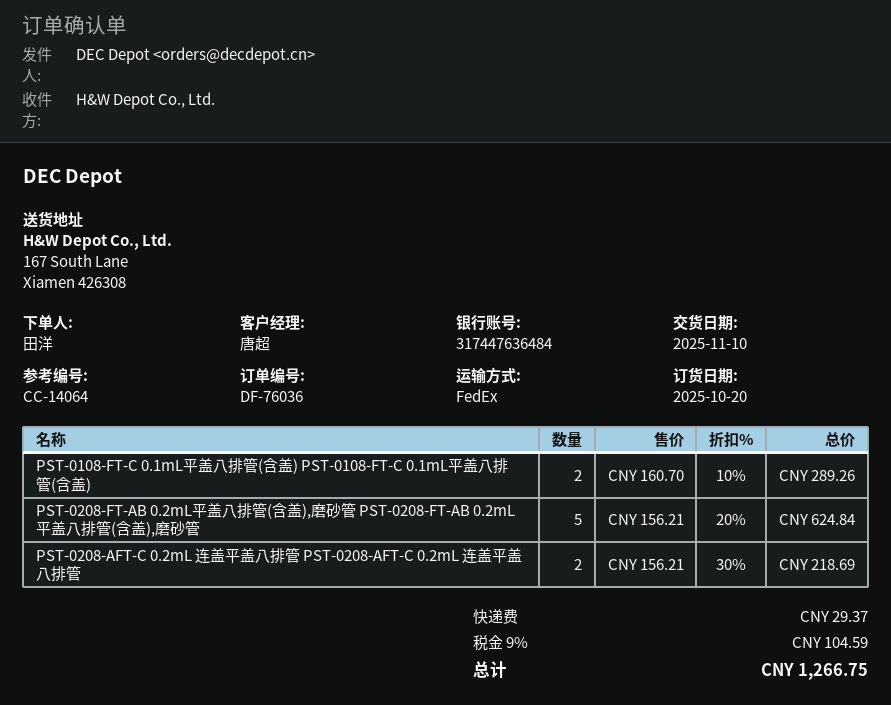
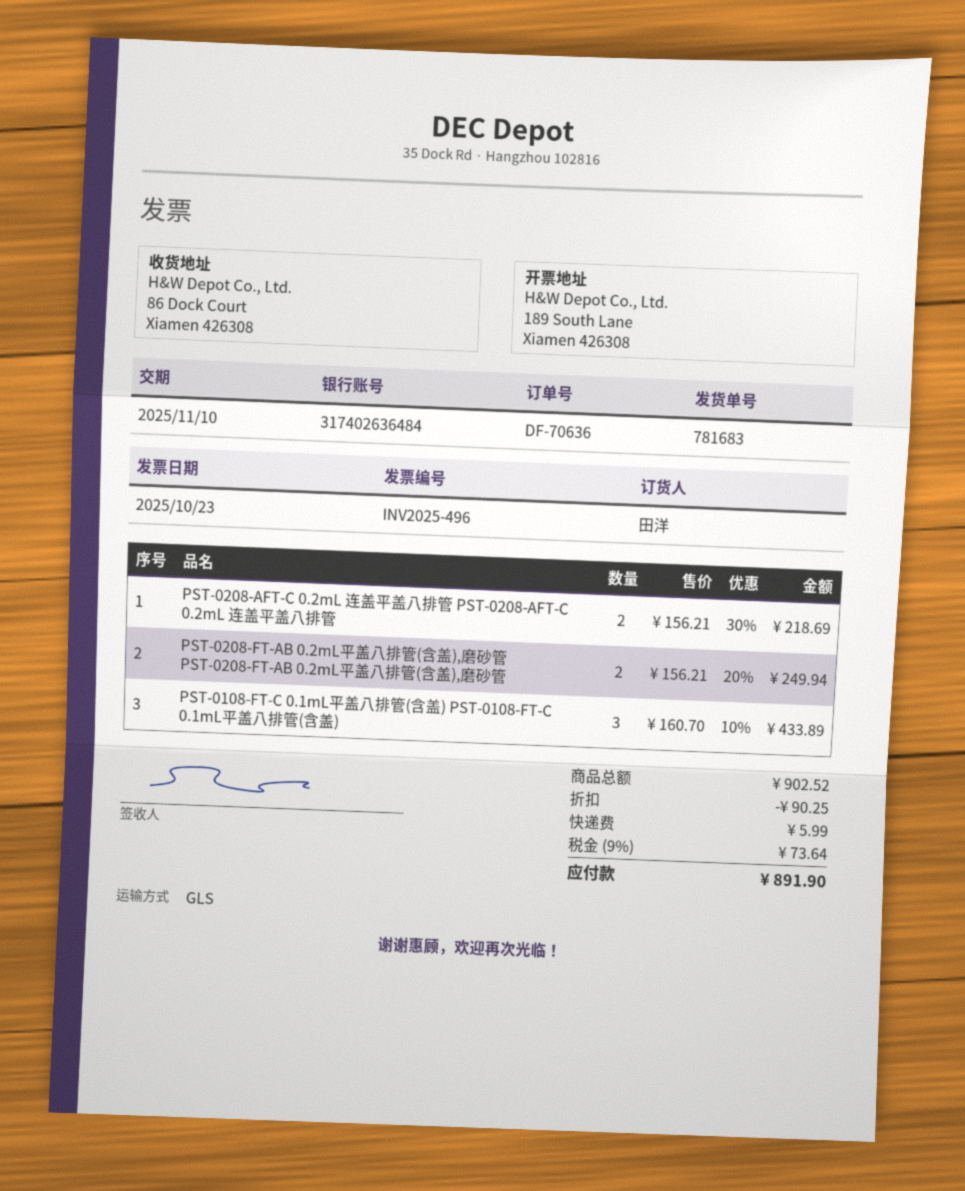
order number: DF-76036 -> DF-70636
bank account: 317447636484 -> 317402636484
shipping method: FedEx -> GLS
ship to: 167 South Lane, Xiamen 426308 -> 86 Dock Court, Xiamen 426308
PST-0108-FT-C 0.1mL平盖八排管(含盖) PST-0108-FT-C 0.1mL平盖八排管(含盖): 2 x 160.70 - 10% = 289.26 -> 3 x 160.70 - 10% = 433.89
PST-0208-FT-AB 0.2mL平盖八排管(含盖),磨砂管 PST-0208-FT-AB 0.2mL平盖八排管(含盖),磨砂管: 5 x 156.21 - 20% = 624.84 -> 2 x 156.21 - 20% = 249.94
discount: none -> 90.25
shipping: 29.37 -> 5.99
tax: 9% = 104.59 -> 9% = 73.64
total: 1266.75 -> 891.90

